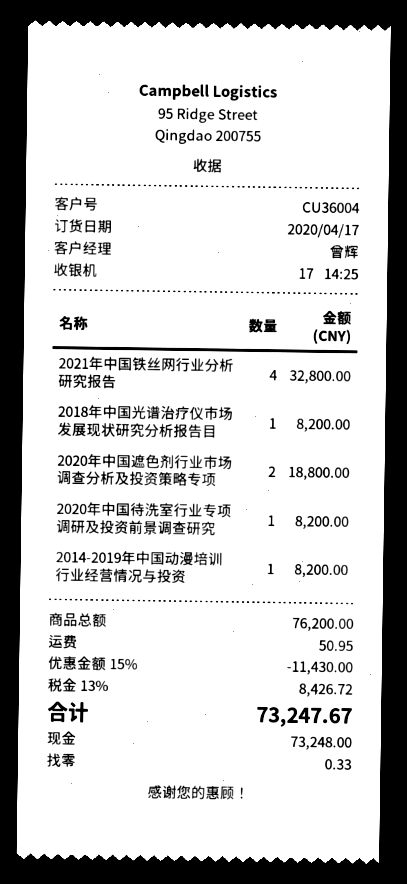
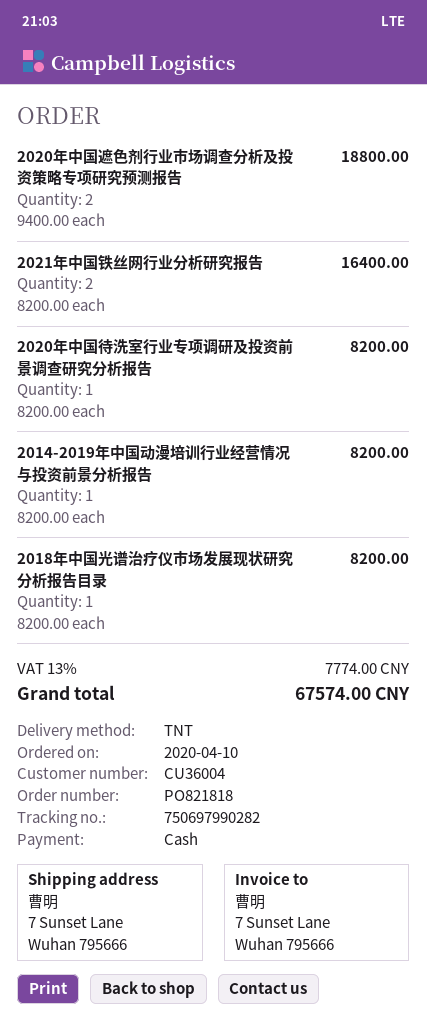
order date: 2020-04-17 -> 2020-04-10
2021年中国铁丝网行业分析研究报告: 4 for 32800.00 -> 2 for 16400.00
discount: 15% = 11430.00 -> none
shipping: 50.95 -> none
tax: 13% = 8426.72 -> 13% = 7774.00
total: 73247.67 -> 67574.00

